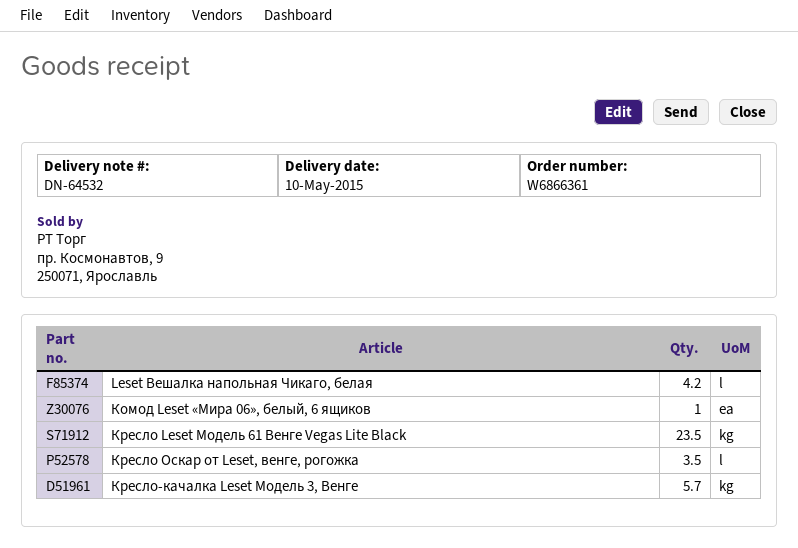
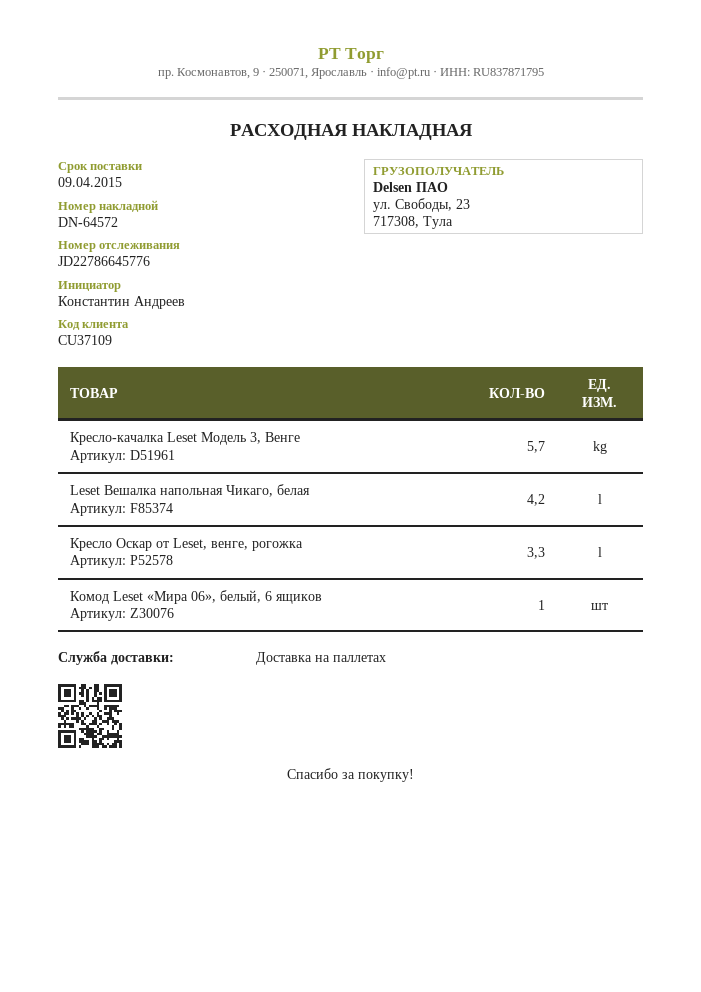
delivery note number: DN-64532 -> DN-64572
delivery date: 2015-05-10 -> 2015-04-09
Кресло Leset Модель 61 Венге Vegas Lite Black: 23.5 -> none
Кресло Оскар от Leset, венге, рогожка: 3.5 -> 3.3

